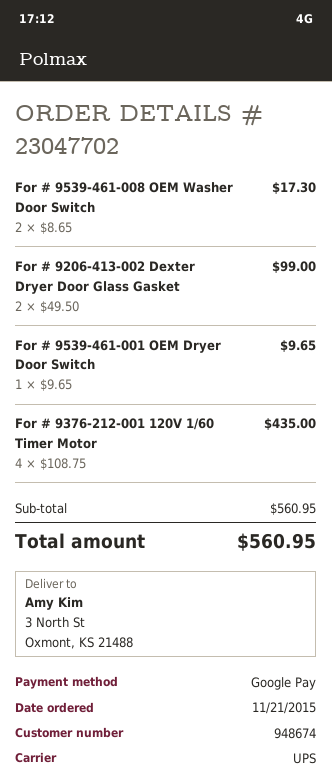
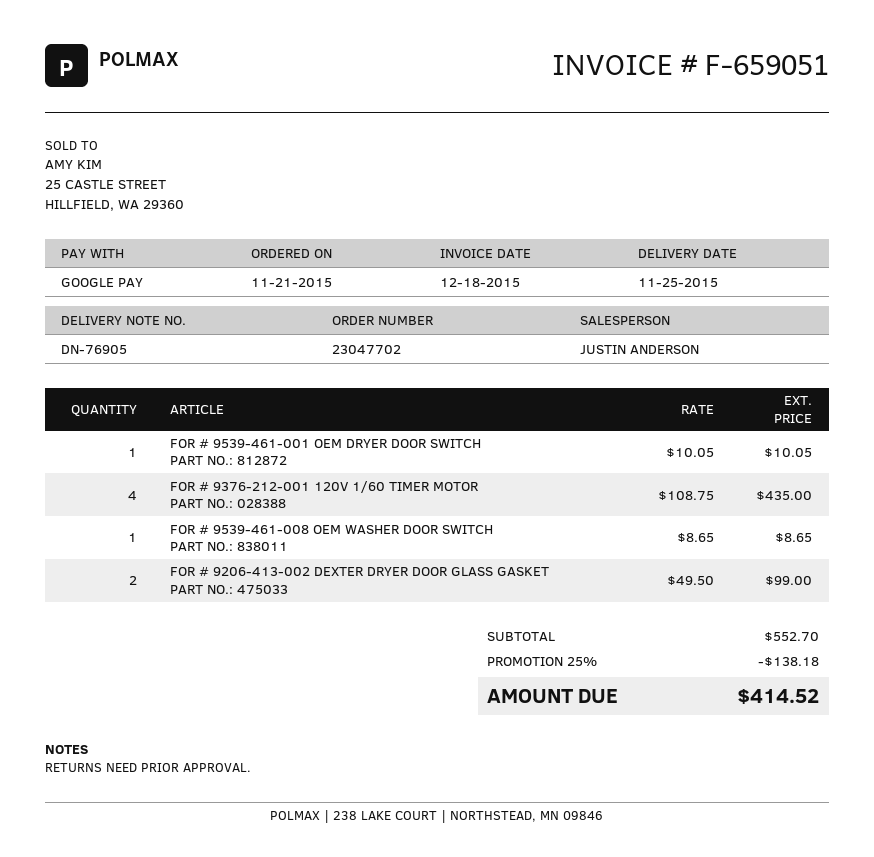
For # 9539-461-008 OEM Washer Door Switch: 2 x 8.65 = 17.30 -> 1 x 8.65 = 8.65
For # 9539-461-001 OEM Dryer Door Switch: 1 x 9.65 = 9.65 -> 1 x 10.05 = 10.05
subtotal: 560.95 -> 552.70
discount: none -> 25% = 138.18
total: 560.95 -> 414.52

